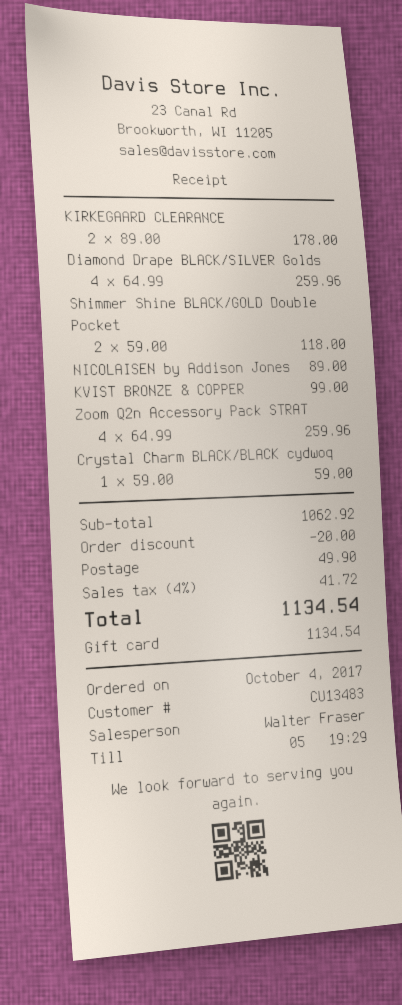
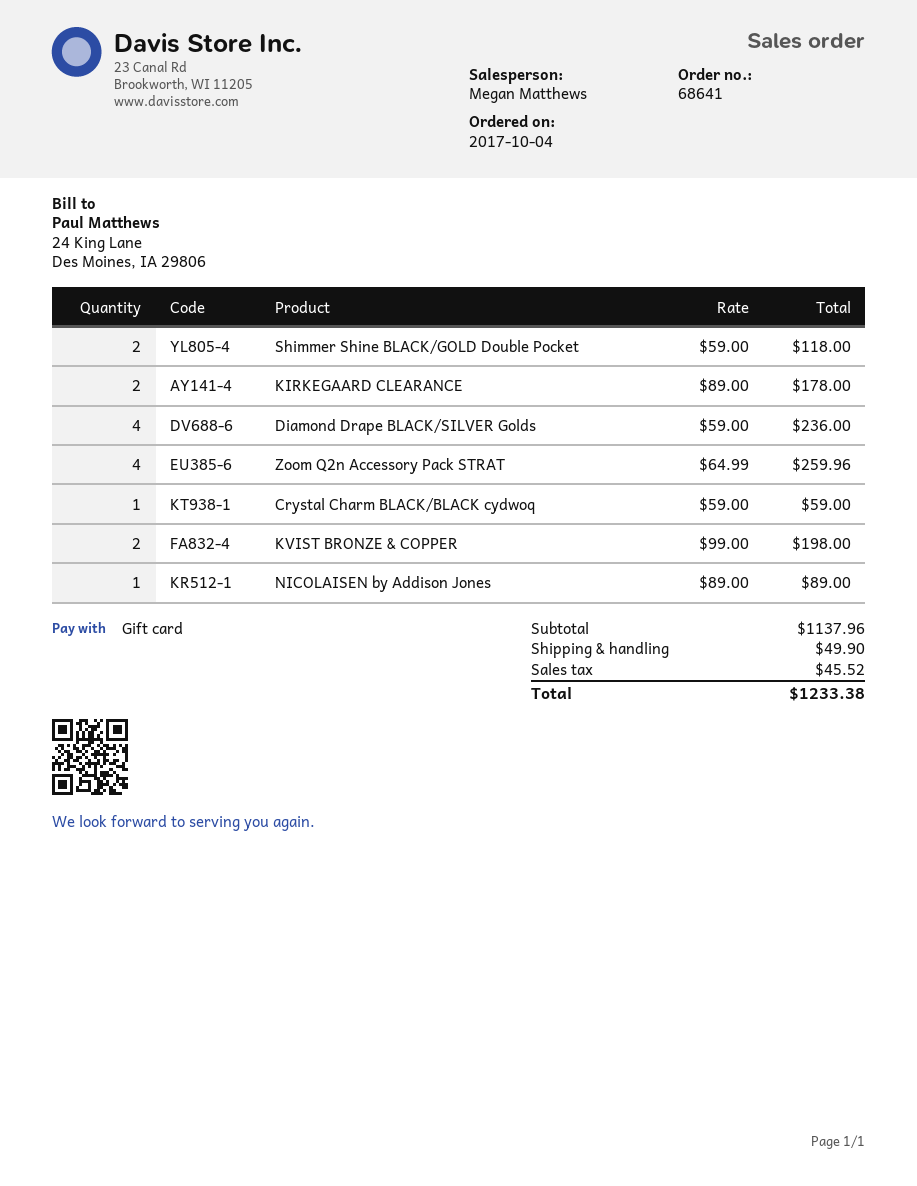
sales rep: Walter Fraser -> Megan Matthews
Diamond Drape BLACK/SILVER Golds: 4 x 64.99 = 259.96 -> 4 x 59.00 = 236.00
KVIST BRONZE & COPPER: 1 x 99.00 = 99.00 -> 2 x 99.00 = 198.00
subtotal: 1062.92 -> 1137.96
discount: 20.00 -> none
tax: 41.72 -> 45.52
total: 1134.54 -> 1233.38

